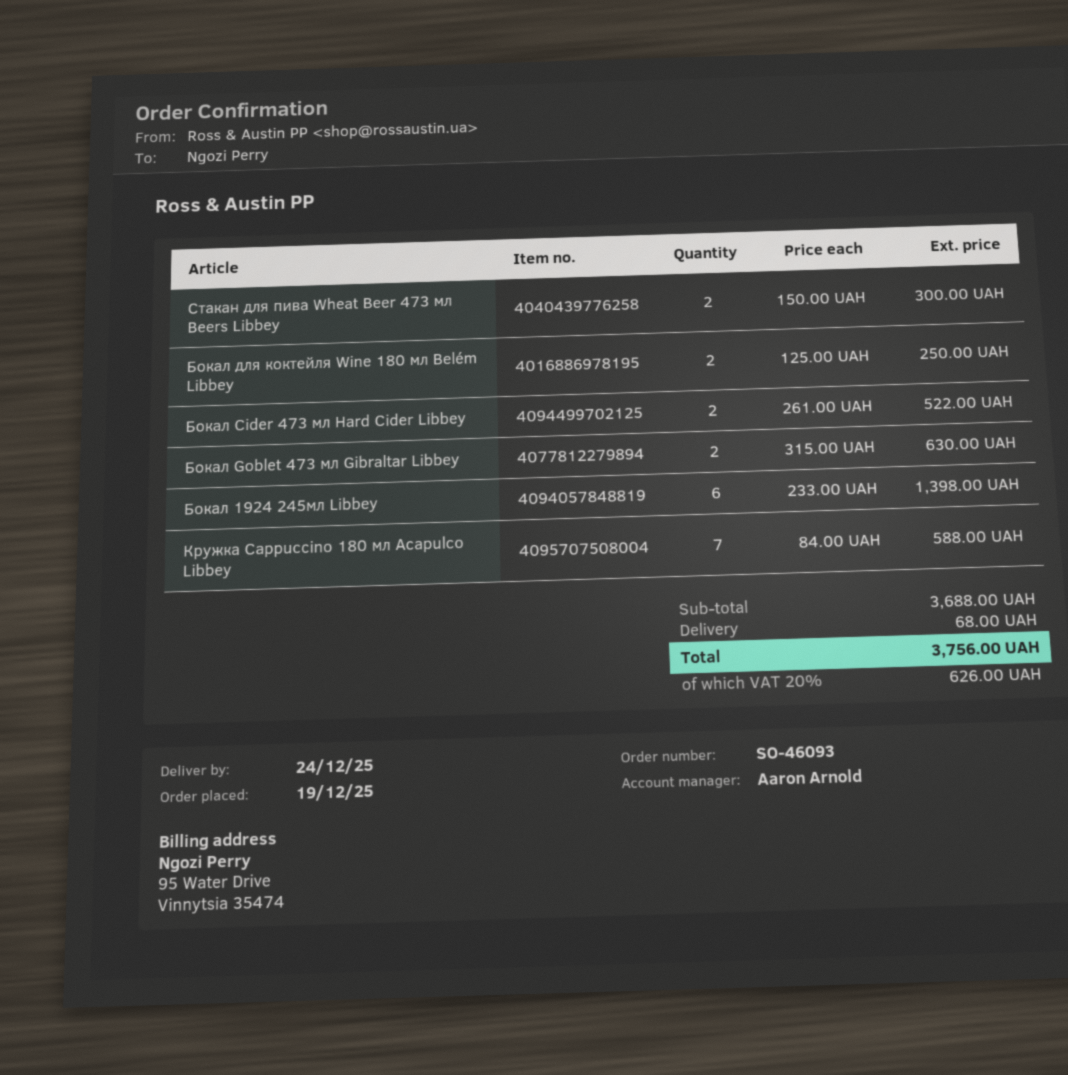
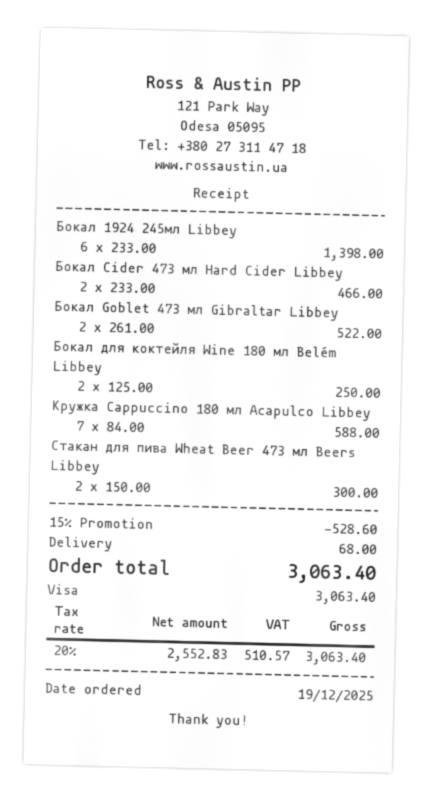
Бокал Cider 473 мл Hard Cider Libbey: 2 x 261.00 = 522.00 -> 2 x 233.00 = 466.00
Бокал Goblet 473 мл Gibraltar Libbey: 2 x 315.00 = 630.00 -> 2 x 261.00 = 522.00
discount: none -> 15% = 528.60
tax: 20% = 626.00 -> 20% = 510.57
total: 3756.00 -> 3063.40

